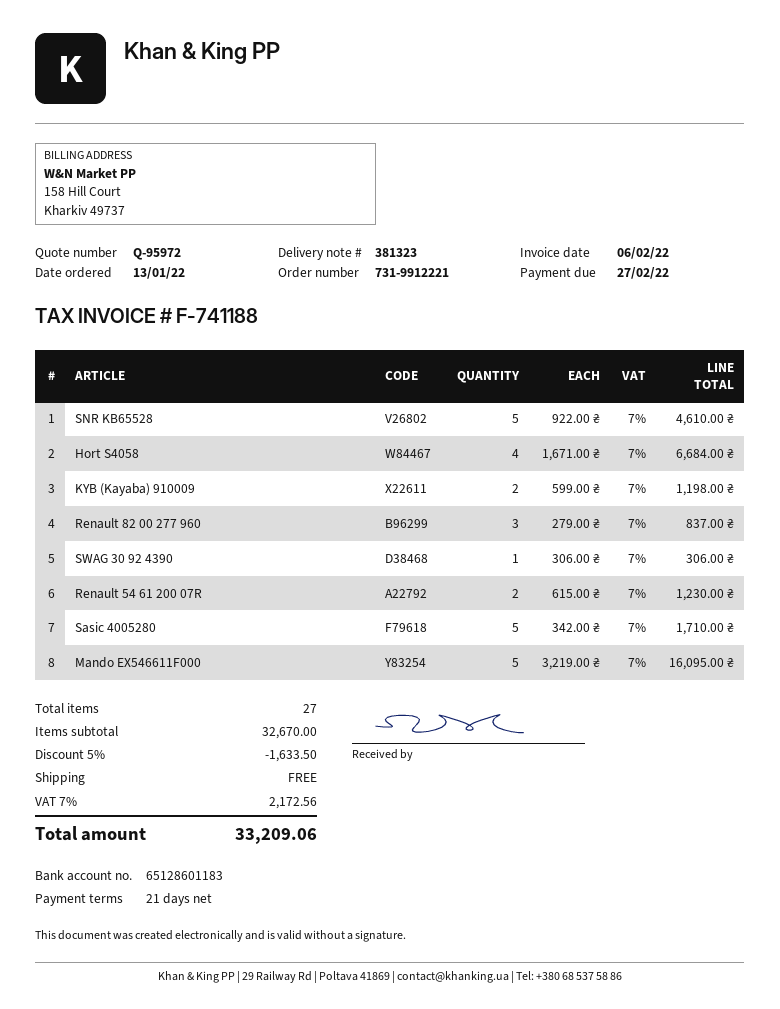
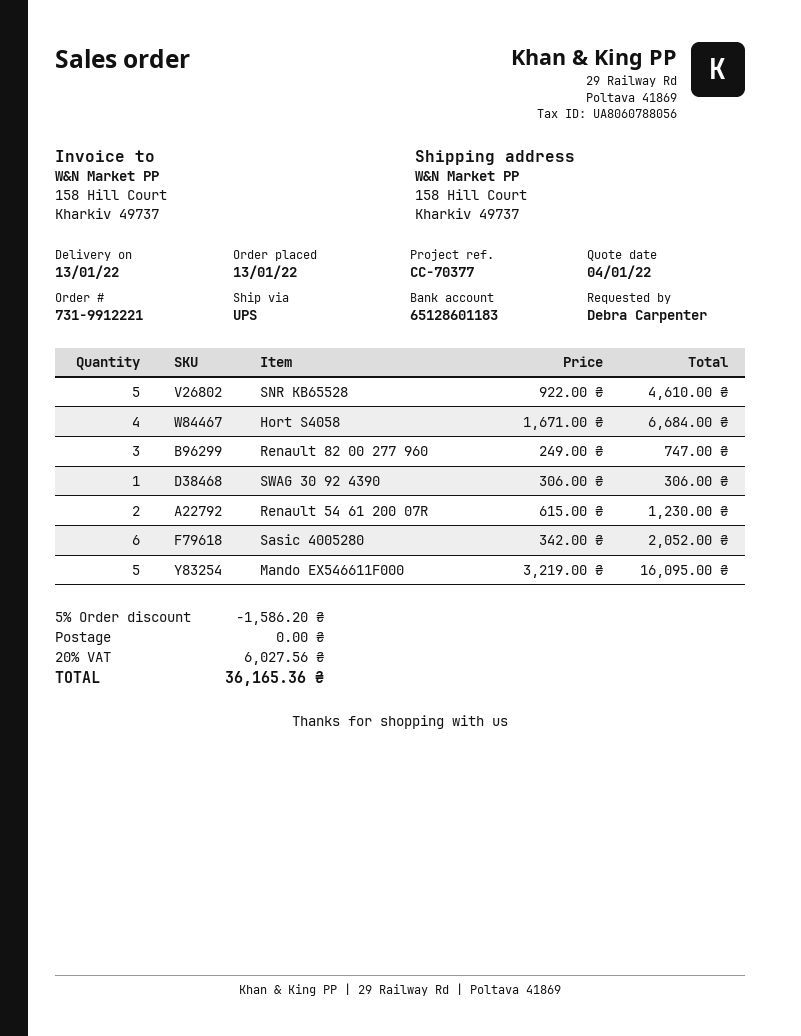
KYB (Kayaba) 910009: 2 x 599.00 = 1198.00 -> none
Renault 82 00 277 960: 3 x 279.00 = 837.00 -> 3 x 249.00 = 747.00
Sasic 4005280: 5 x 342.00 = 1710.00 -> 6 x 342.00 = 2052.00
discount: 5% = 1633.50 -> 5% = 1586.20
tax: 7% = 2172.56 -> 20% = 6027.56
total: 33209.06 -> 36165.36

